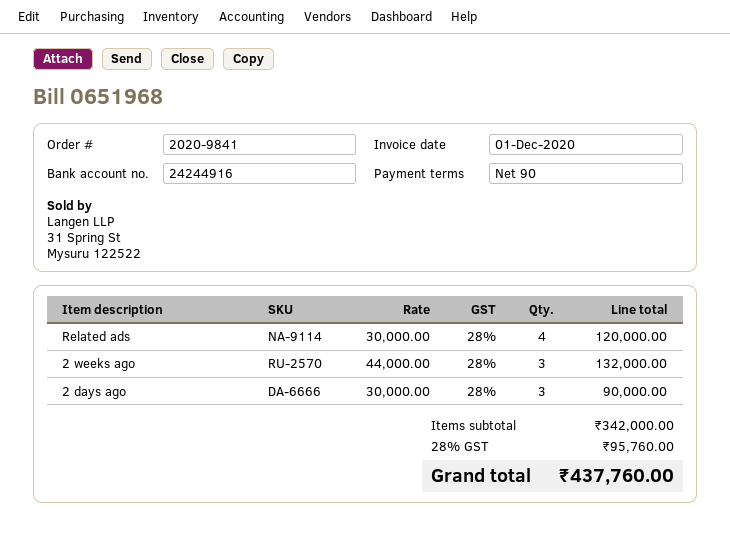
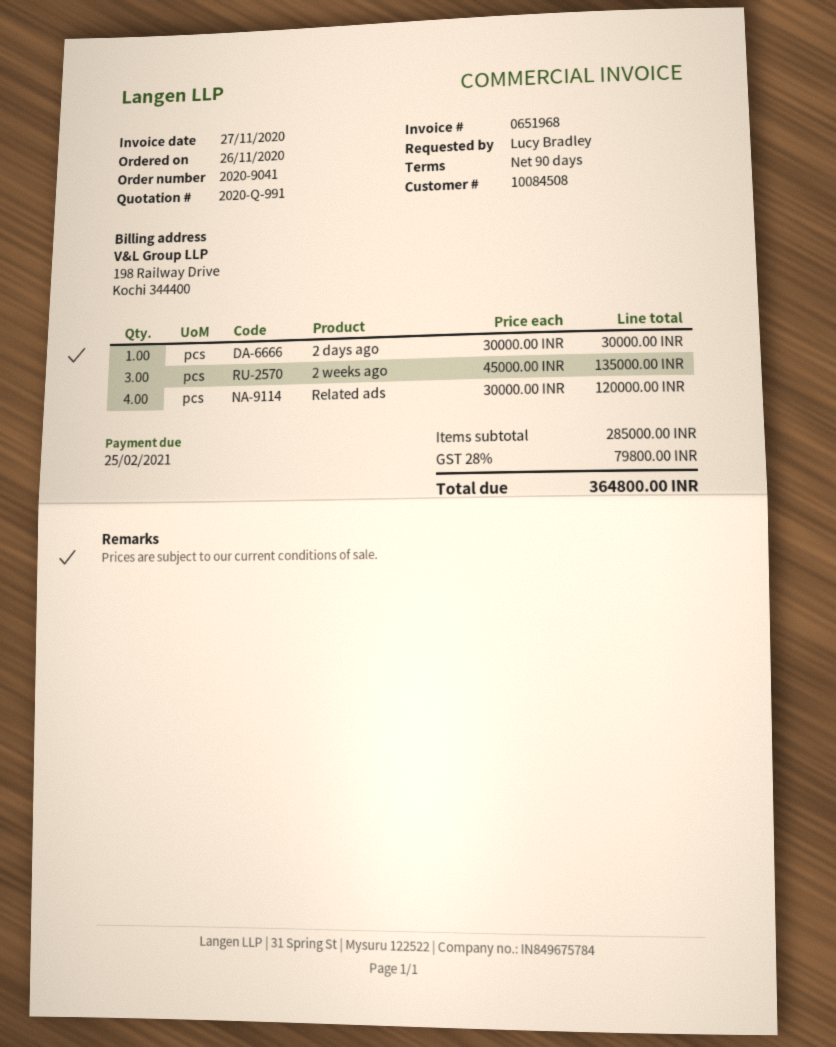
order number: 2020-9841 -> 2020-9041
invoice date: 2020-12-01 -> 2020-11-27
2 weeks ago: 3 x 44000.00 = 132000.00 -> 3 x 45000.00 = 135000.00
2 days ago: 3 x 30000.00 = 90000.00 -> 1 x 30000.00 = 30000.00
subtotal: 342000.00 -> 285000.00
tax: 28% = 95760.00 -> 28% = 79800.00
total: 437760.00 -> 364800.00

